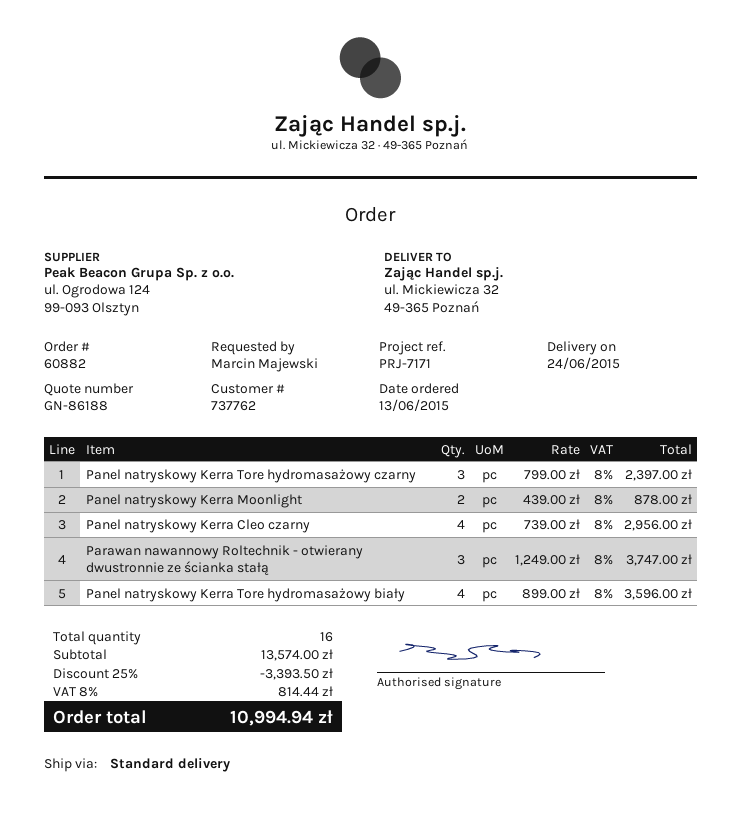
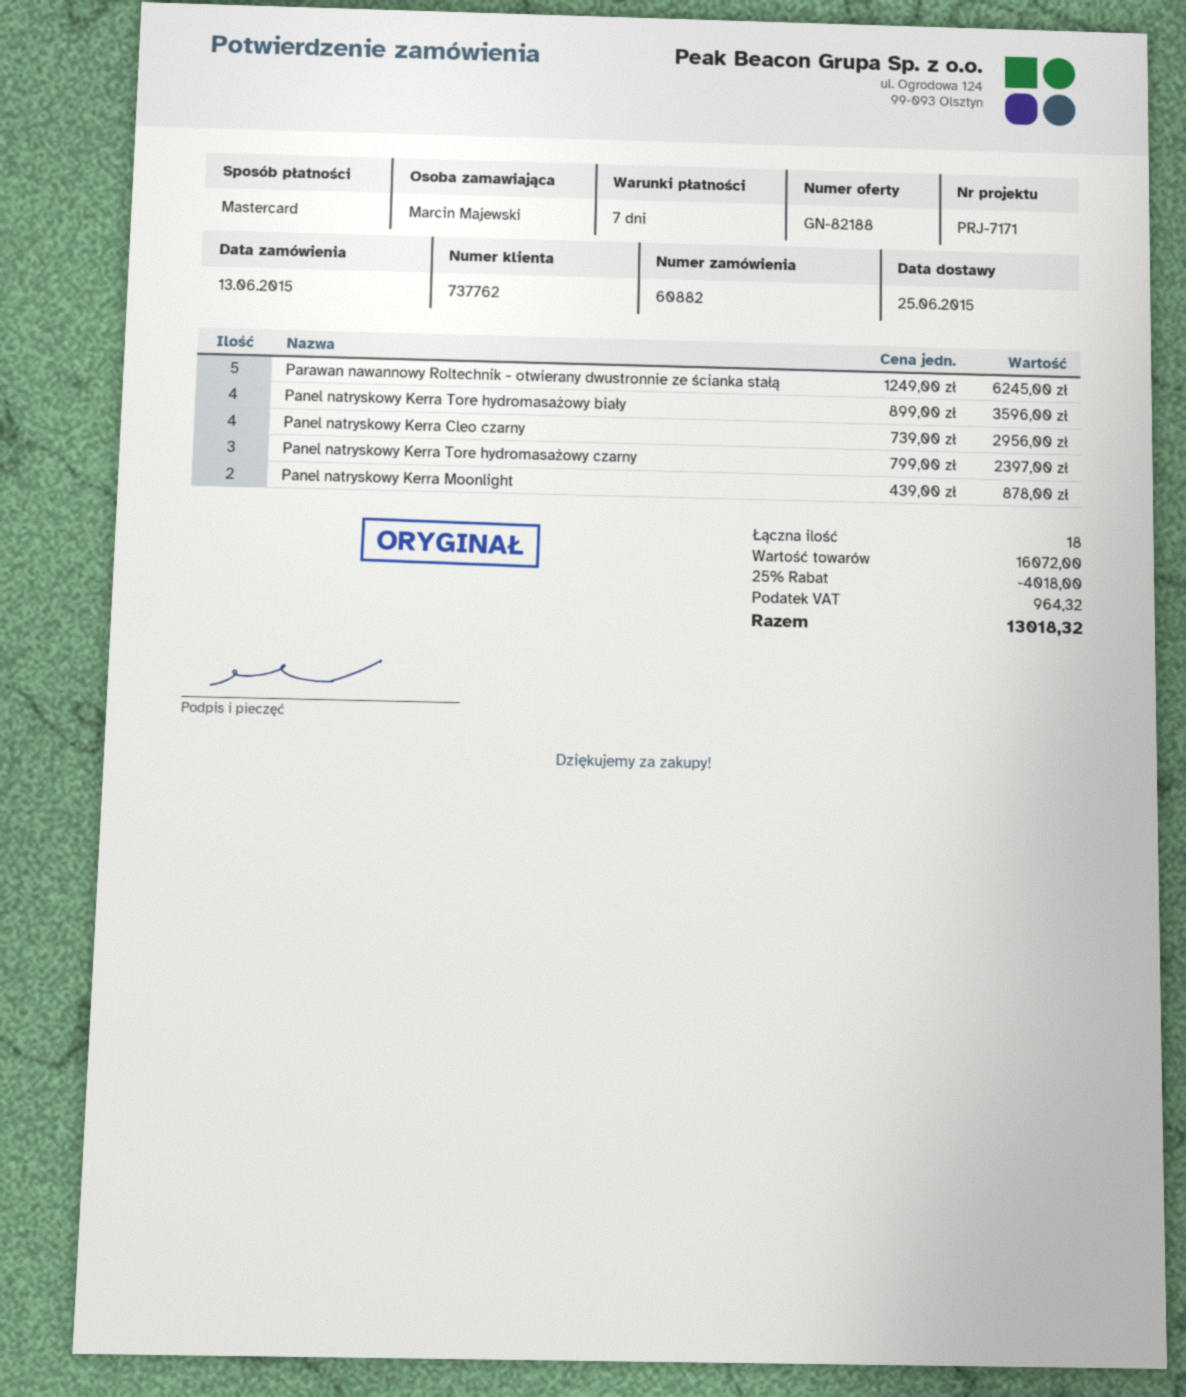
quote number: GN-86188 -> GN-82188
delivery date: 2015-06-24 -> 2015-06-25
Parawan nawannowy Roltechnik - otwierany dwustronnie ze ścianka stałą: 3 x 1249.00 = 3747.00 -> 5 x 1249.00 = 6245.00
total quantity: 16 -> 18
subtotal: 13574.00 -> 16072.00
discount: 25% = 3393.50 -> 25% = 4018.00
tax: 814.44 -> 964.32
total: 10994.94 -> 13018.32

